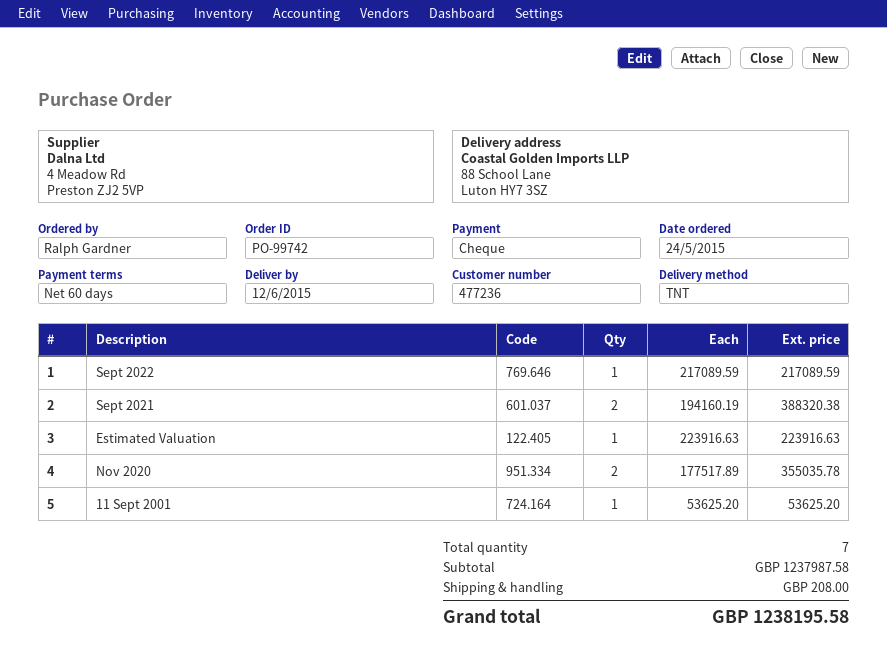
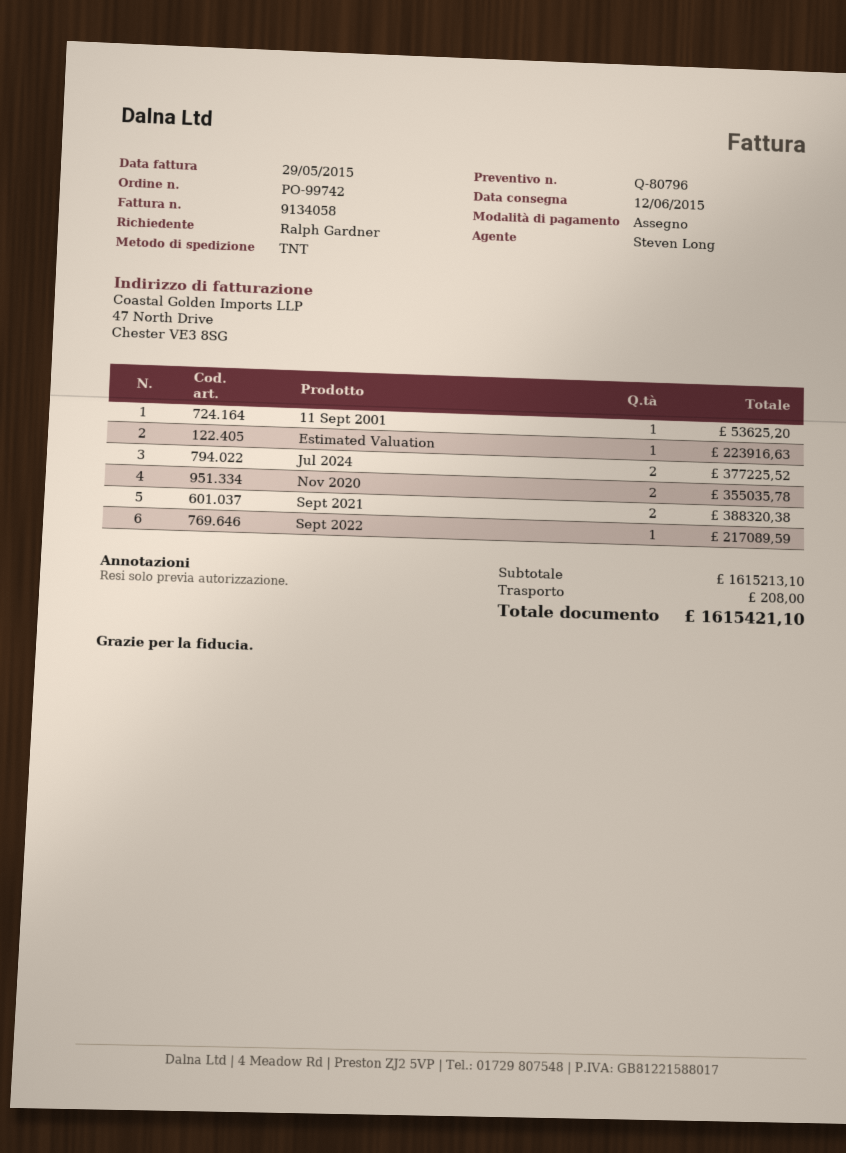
Jul 2024: none -> 2 for 377225.52
subtotal: 1237987.58 -> 1615213.10
total: 1238195.58 -> 1615421.10

